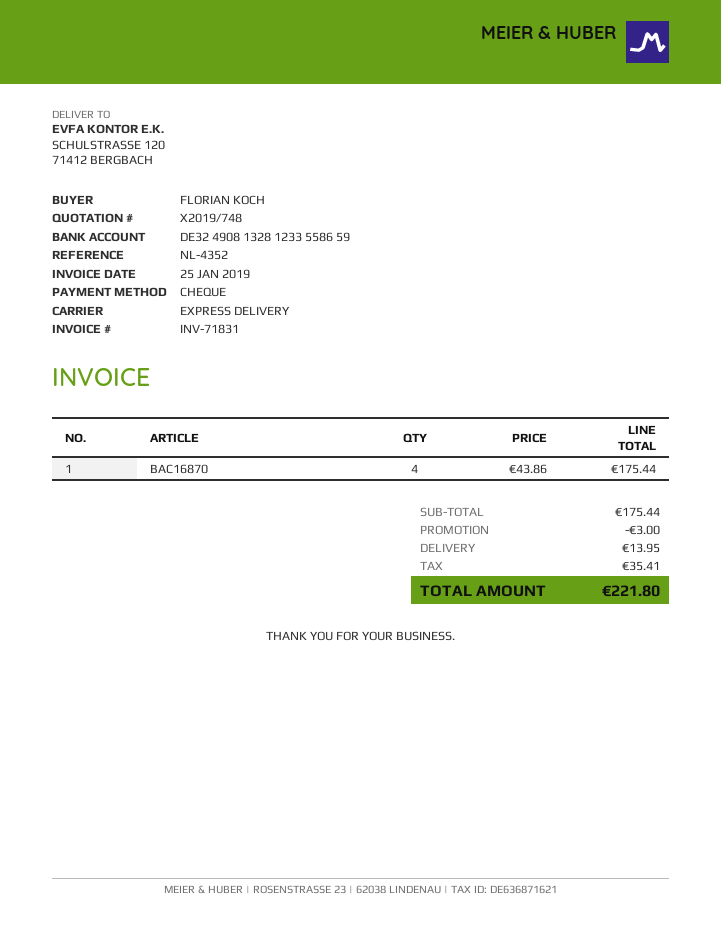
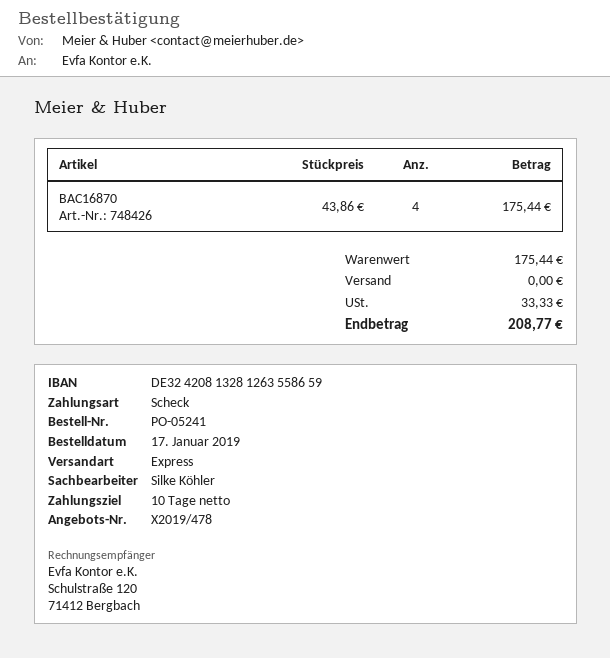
quote number: X2019/748 -> X2019/478
bank account: DE32490813281233558659 -> DE32420813281263558659
discount: 3.00 -> none
shipping: 13.95 -> 0.00
tax: 35.41 -> 33.33
total: 221.80 -> 208.77

